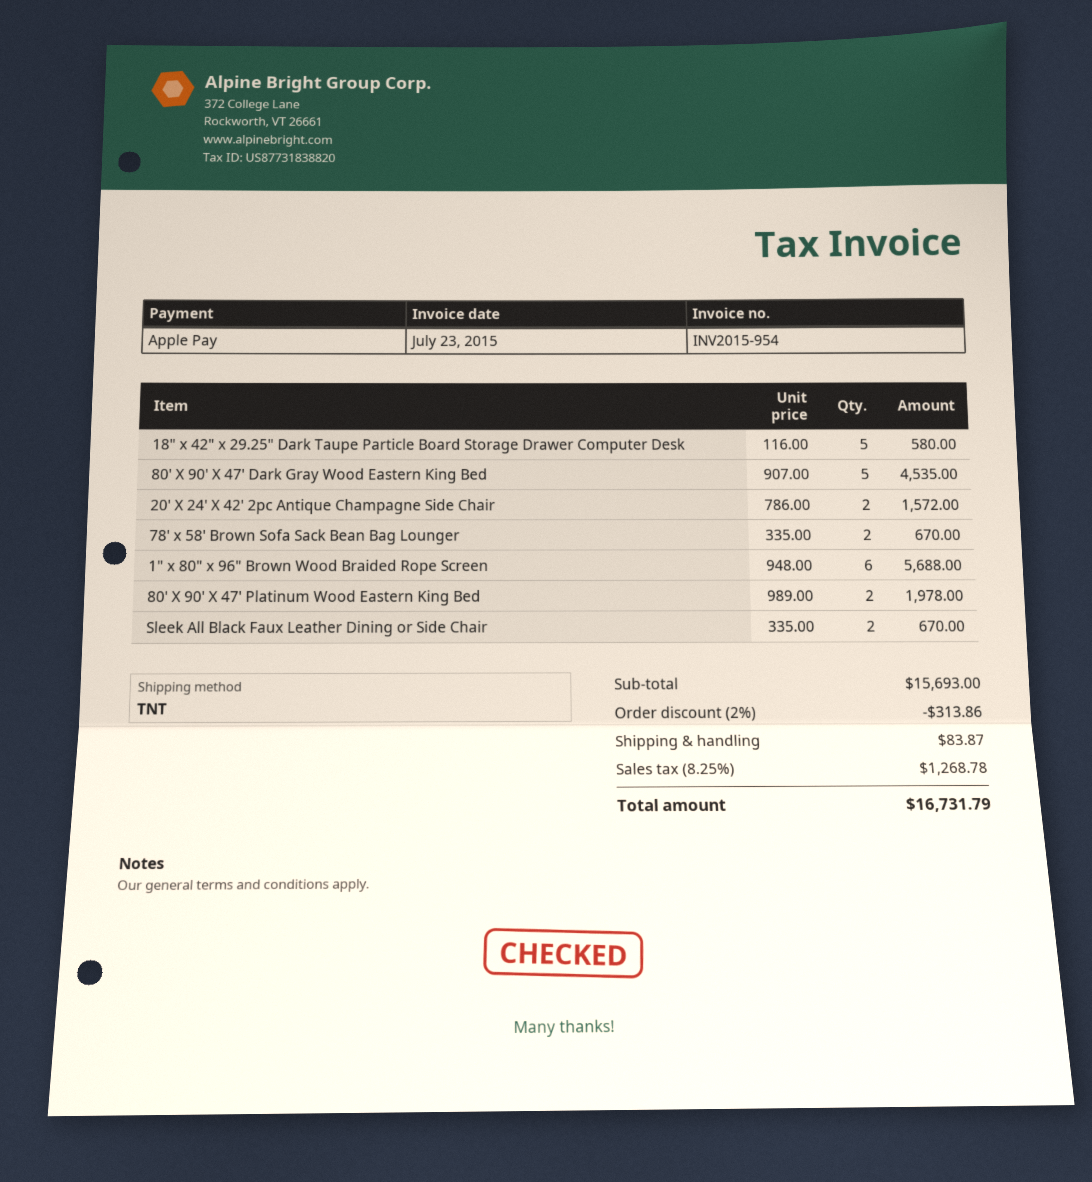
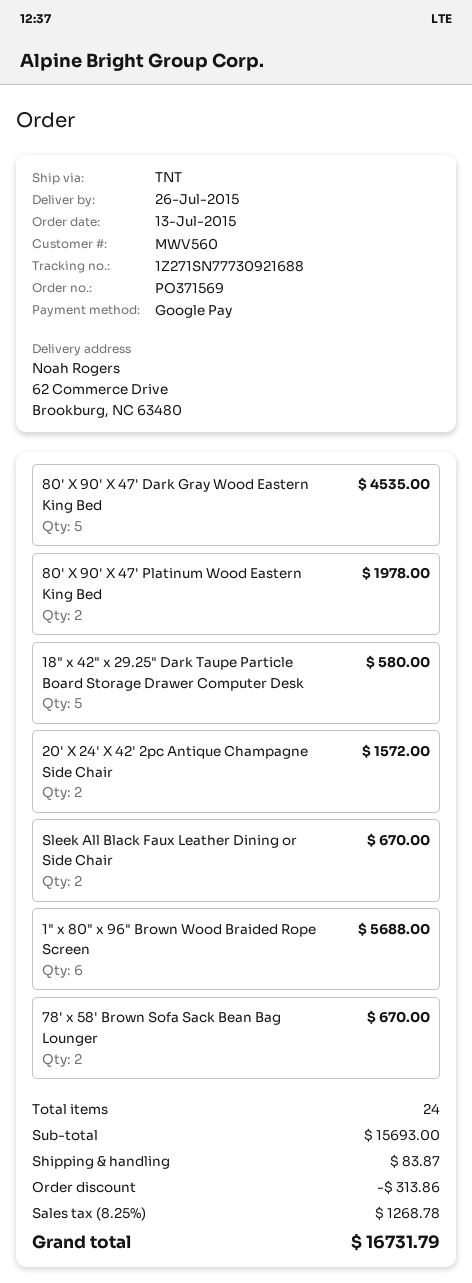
payment method: Apple Pay -> Google Pay

